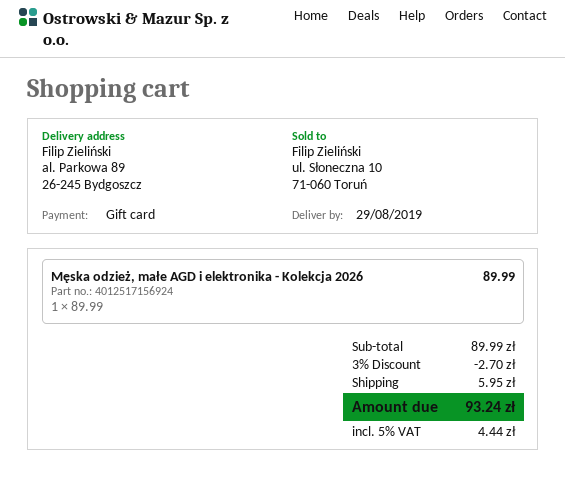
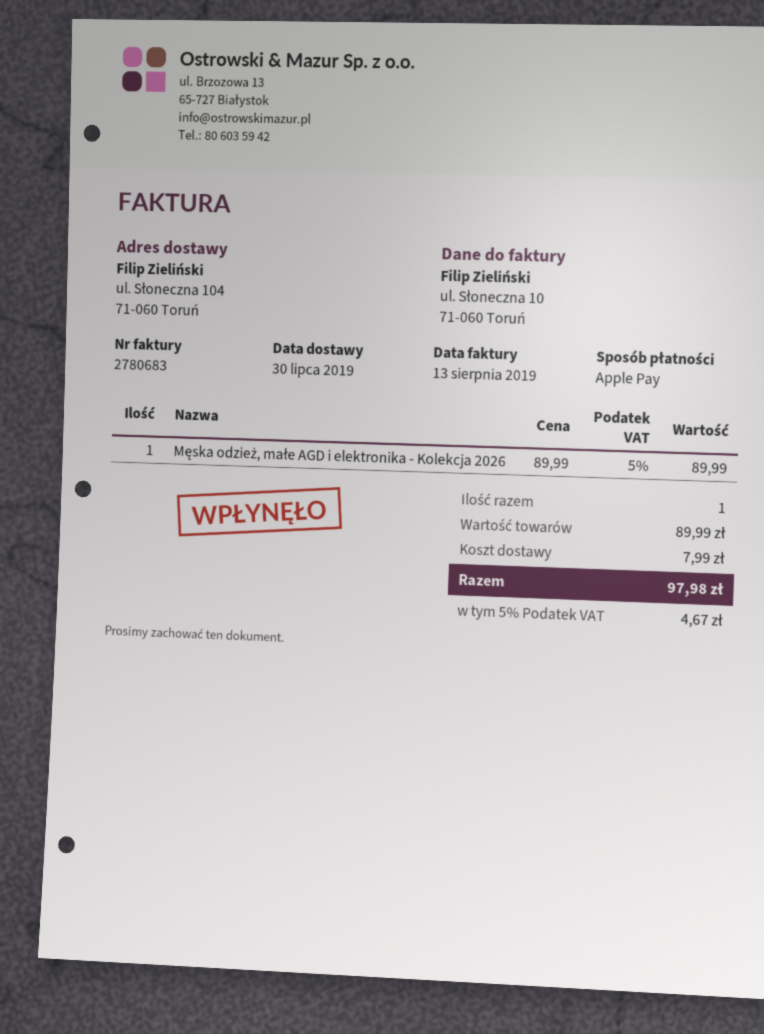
delivery date: 2019-08-29 -> 2019-07-30
payment method: gift card -> Apple Pay
ship to: al. Parkowa 89, 26-245 Bydgoszcz -> ul. Słoneczna 104, 71-060 Toruń
discount: 3% = 2.70 -> none
shipping: 5.95 -> 7.99
tax: 5% = 4.44 -> 5% = 4.67
total: 93.24 -> 97.98

